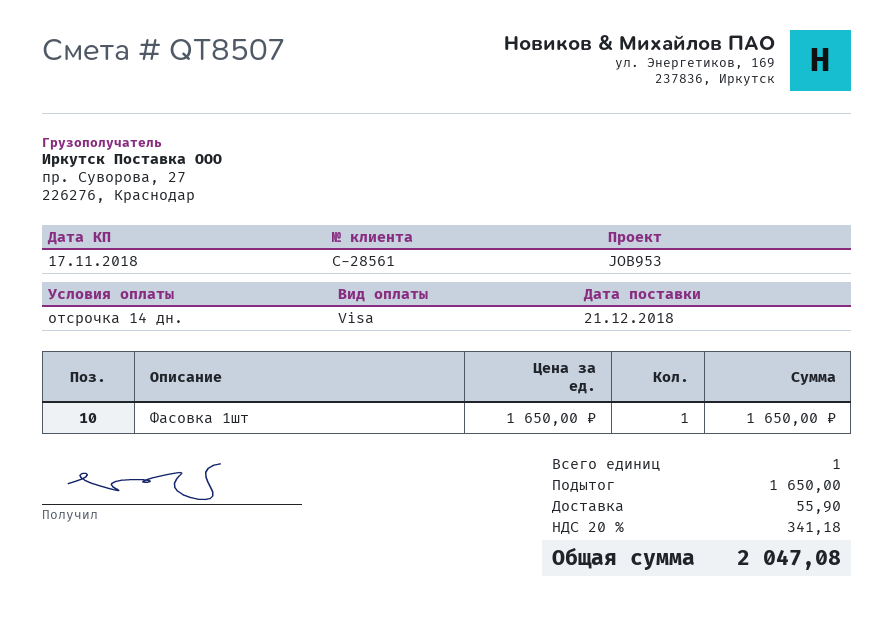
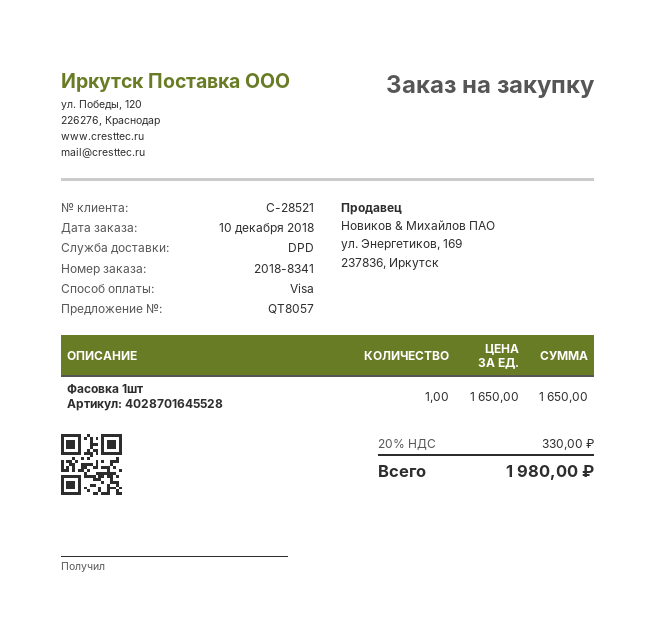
quote number: QT8507 -> QT8057
customer number: C-28561 -> C-28521
shipping: 55.90 -> none
tax: 20% = 341.18 -> 20% = 330.00
total: 2047.08 -> 1980.00

